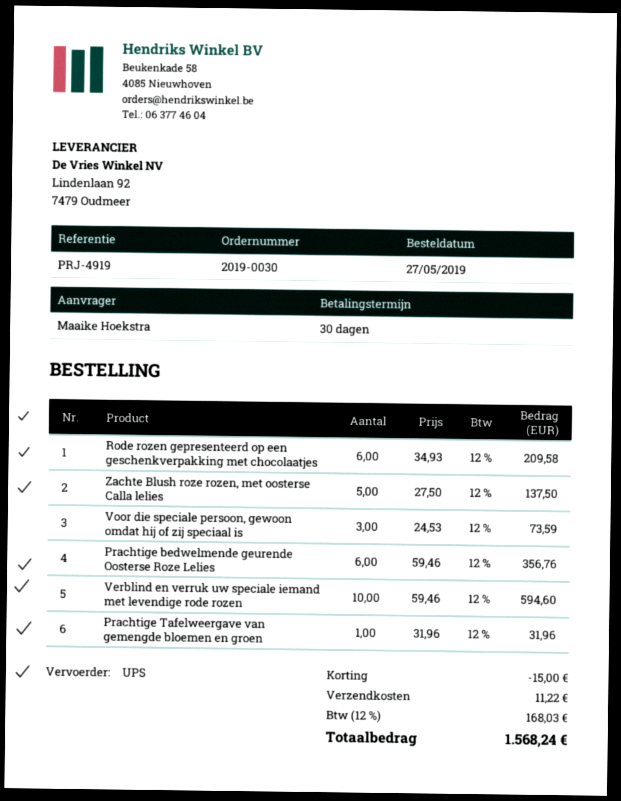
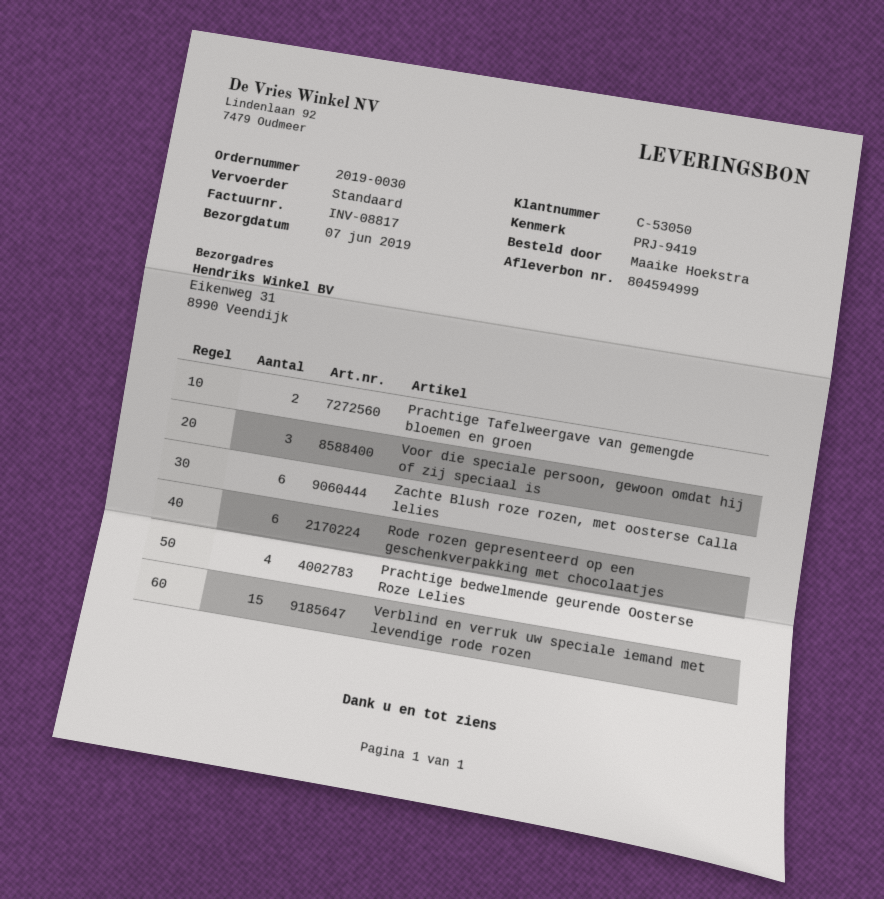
reference: PRJ-4919 -> PRJ-9419
shipping method: UPS -> standard
Zachte Blush roze rozen, met oosterse Calla lelies: 5 -> 6
Prachtige bedwelmende geurende Oosterse Roze Lelies: 6 -> 4
Verblind en verruk uw speciale iemand met levendige rode rozen: 10 -> 15
Prachtige Tafelweergave van gemengde bloemen en groen: 1 -> 2

